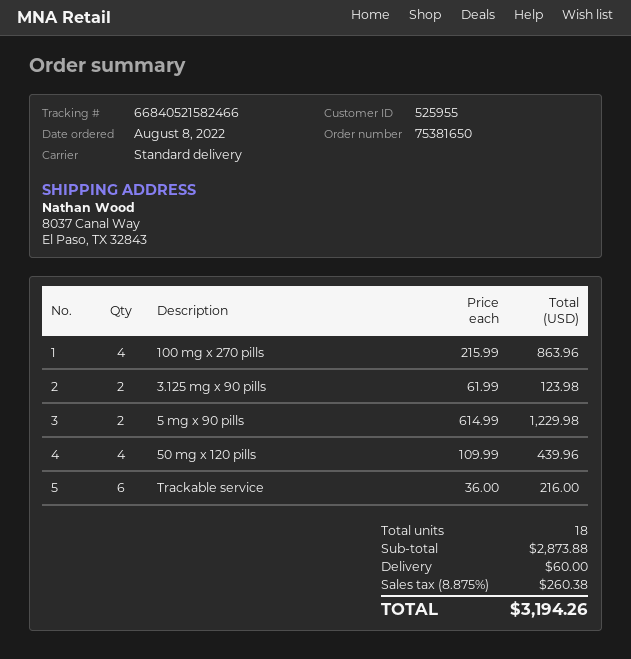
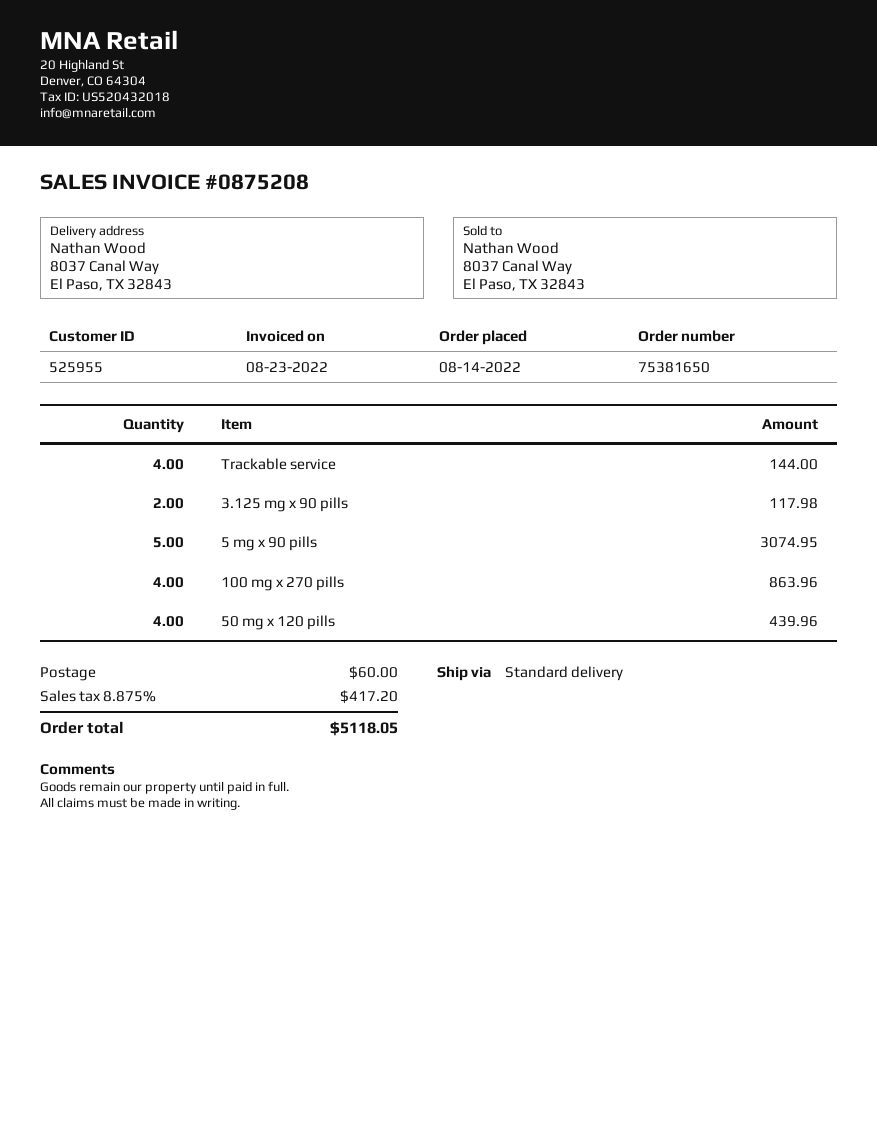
order date: 2022-08-08 -> 2022-08-14
3.125 mg x 90 pills: 2 for 123.98 -> 2 for 117.98
5 mg x 90 pills: 2 for 1229.98 -> 5 for 3074.95
Trackable service: 6 for 216.00 -> 4 for 144.00
tax: 8.875% = 260.38 -> 8.875% = 417.20
total: 3194.26 -> 5118.05

